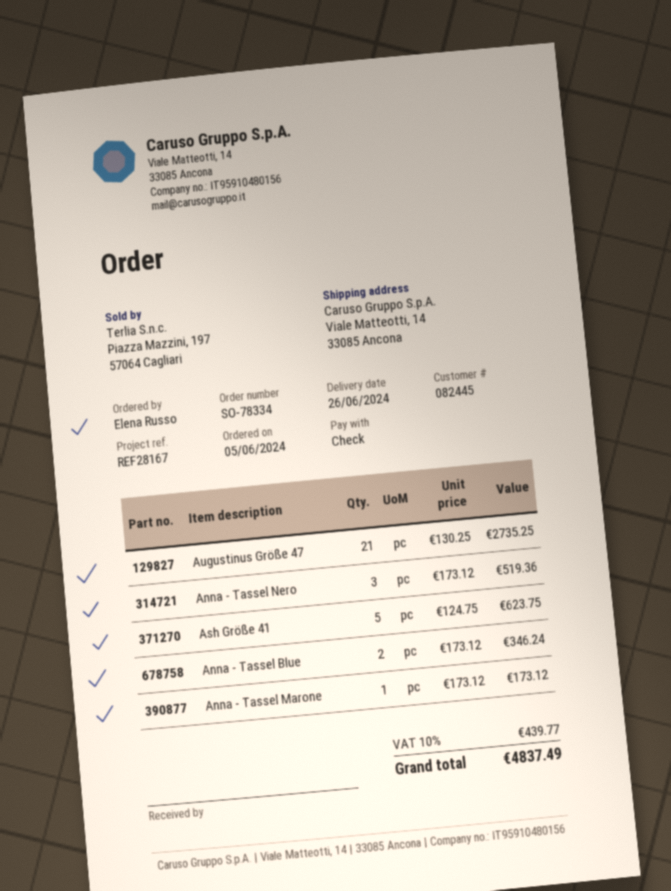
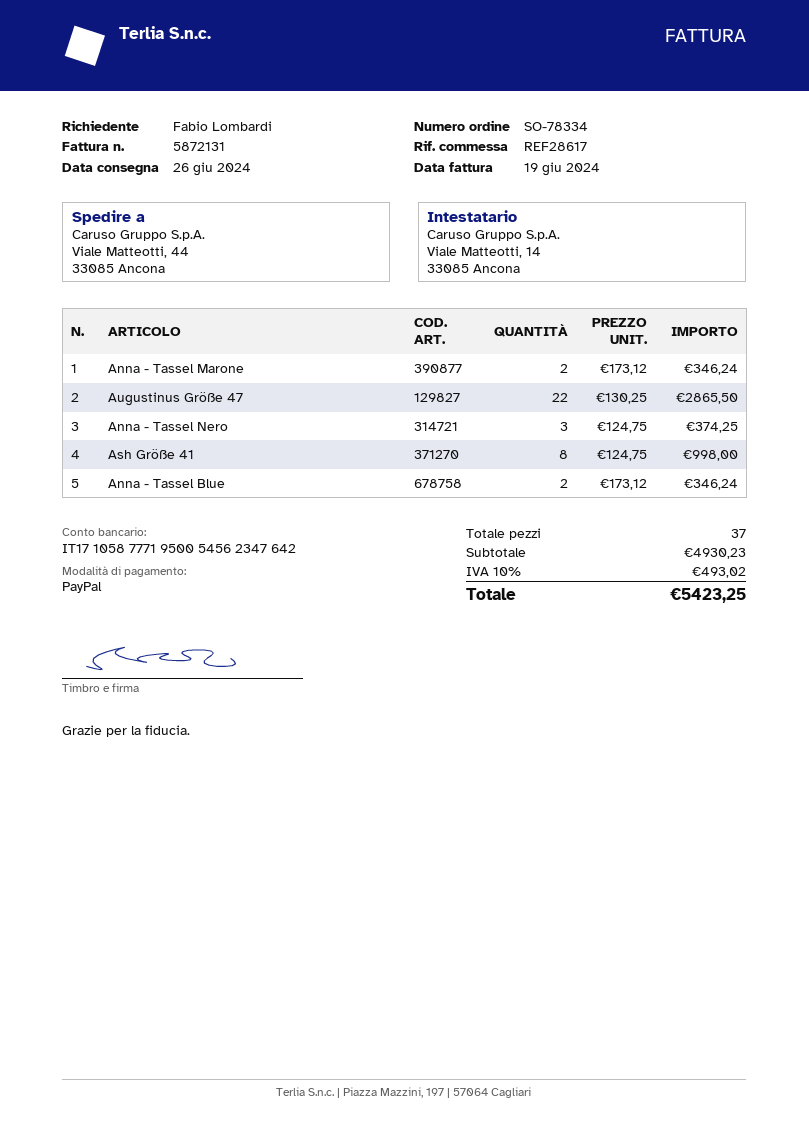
reference: REF28167 -> REF28617
ordered by: Elena Russo -> Fabio Lombardi
payment method: cheque -> PayPal
ship to: Viale Matteotti, 14, 33085 Ancona -> Viale Matteotti, 44, 33085 Ancona
Augustinus Größe 47: 21 x 130.25 = 2735.25 -> 22 x 130.25 = 2865.50
Anna - Tassel Nero: 3 x 173.12 = 519.36 -> 3 x 124.75 = 374.25
Ash Größe 41: 5 x 124.75 = 623.75 -> 8 x 124.75 = 998.00
Anna - Tassel Marone: 1 x 173.12 = 173.12 -> 2 x 173.12 = 346.24
tax: 10% = 439.77 -> 10% = 493.02
total: 4837.49 -> 5423.25

